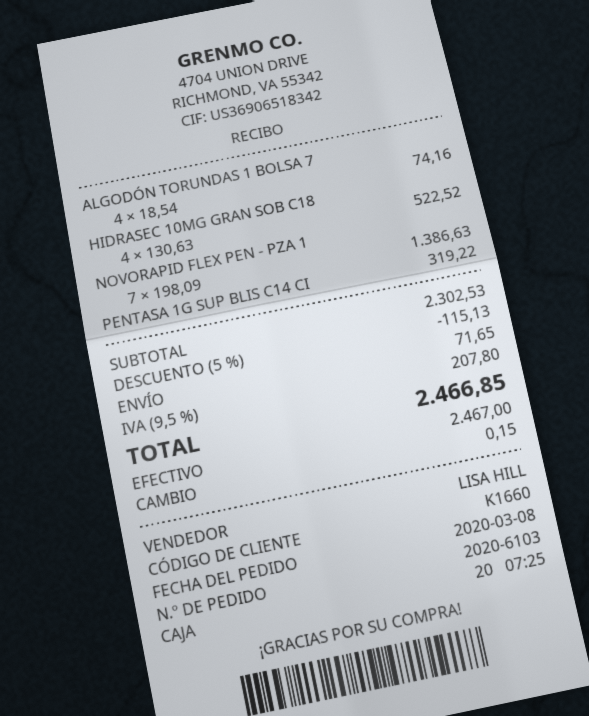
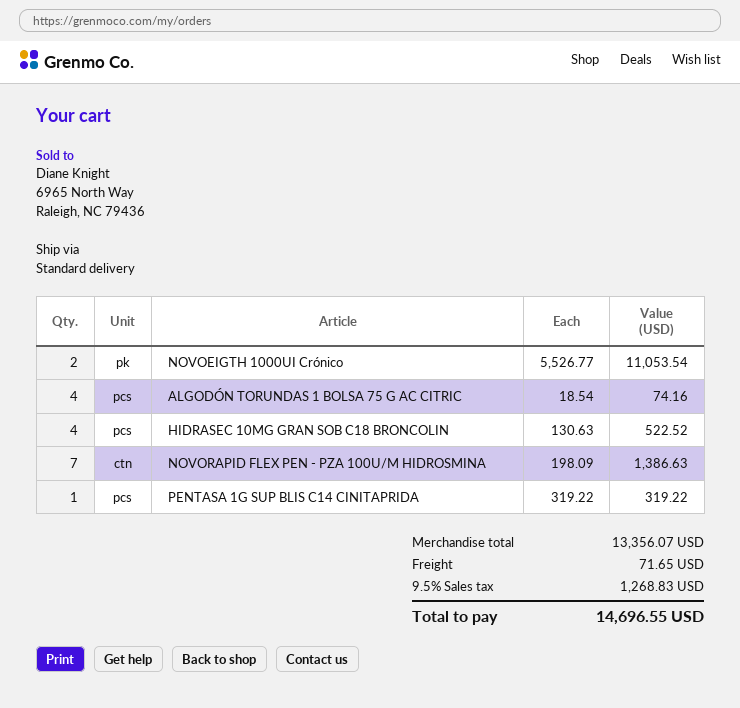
NOVOEIGTH 1000UI Crónico: none -> 2 x 5526.77 = 11053.54
subtotal: 2302.53 -> 13356.07
discount: 5% = 115.13 -> none
tax: 9.5% = 207.80 -> 9.5% = 1268.83
total: 2466.85 -> 14696.55

